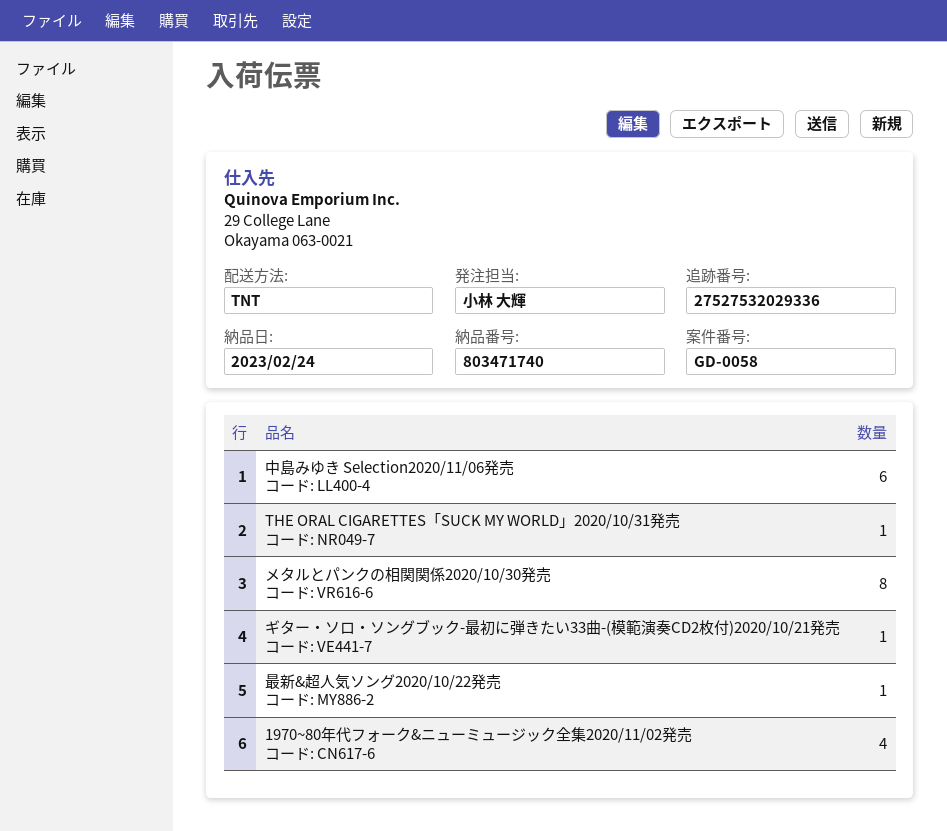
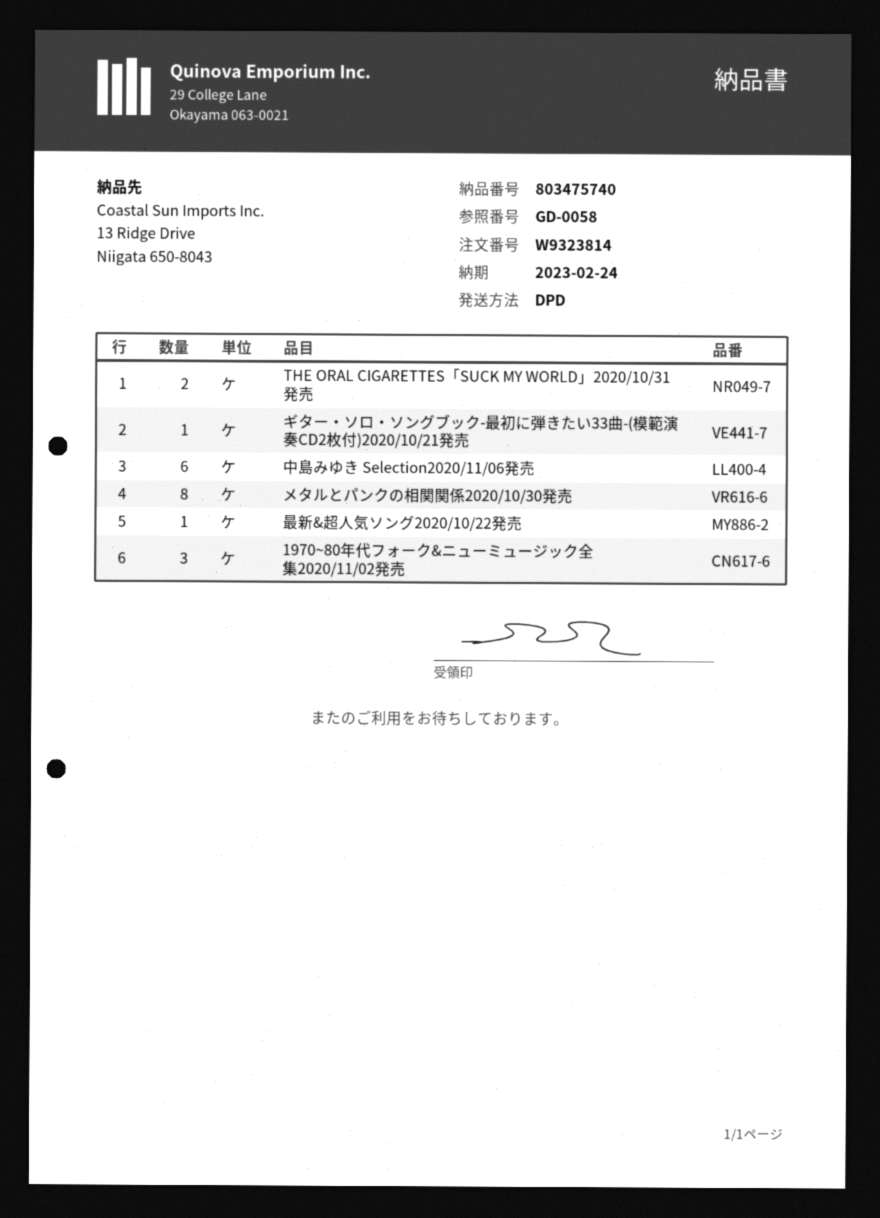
delivery note number: 803471740 -> 803475740
shipping method: TNT -> DPD
THE ORAL CIGARETTES「SUCK MY WORLD」2020/10/31発売: 1 -> 2
1970~80年代フォーク&ニューミュージック全集2020/11/02発売: 4 -> 3

